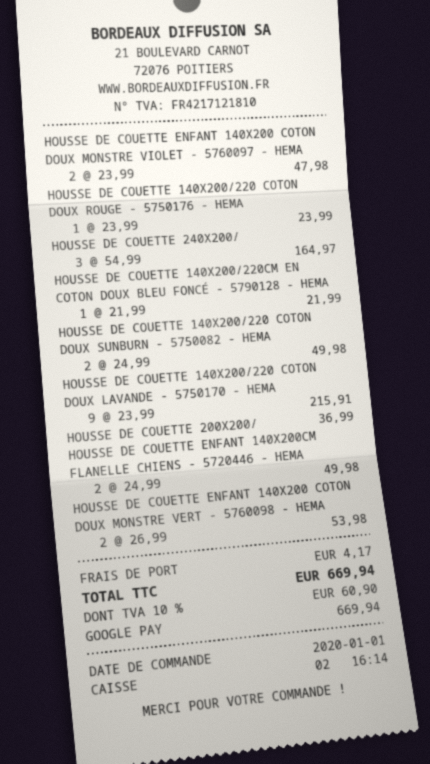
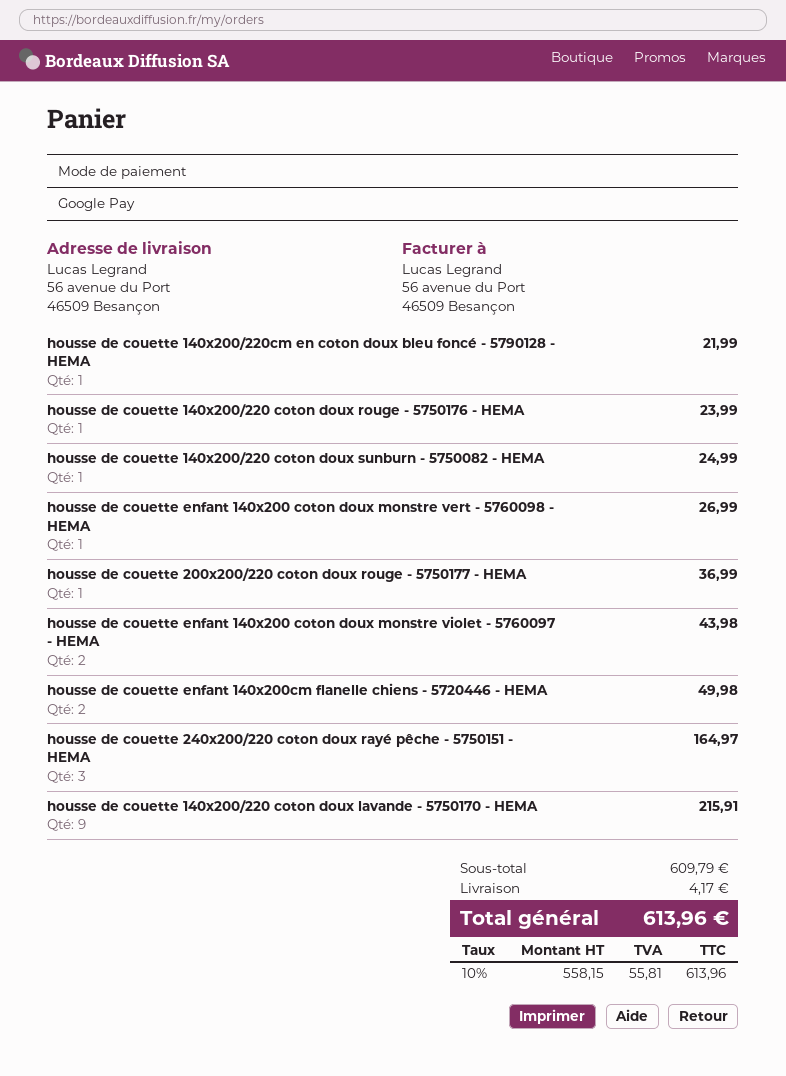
HOUSSE DE COUETTE ENFANT 140X200 COTON DOUX MONSTRE VIOLET - 5760097 - HEMA: 2 for 47.98 -> 2 for 43.98
HOUSSE DE COUETTE 140X200/220 COTON DOUX SUNBURN - 5750082 - HEMA: 2 for 49.98 -> 1 for 24.99
HOUSSE DE COUETTE ENFANT 140X200 COTON DOUX MONSTRE VERT - 5760098 - HEMA: 2 for 53.98 -> 1 for 26.99
tax: 10% = 60.90 -> 10% = 55.81
total: 669.94 -> 613.96

